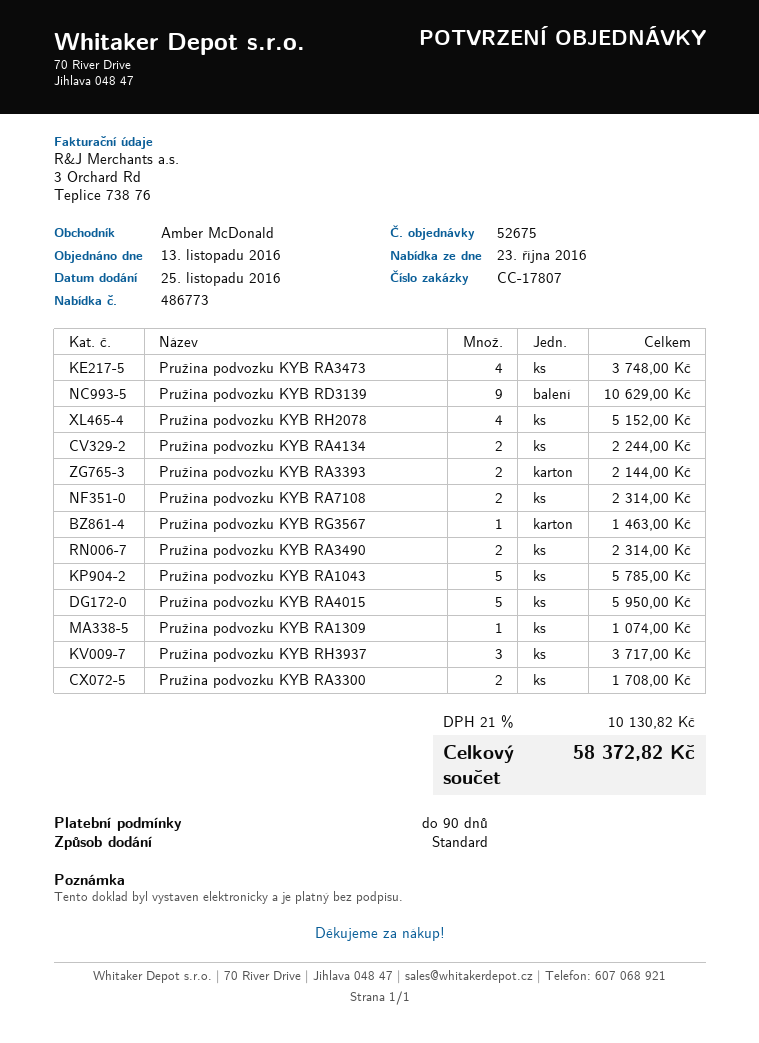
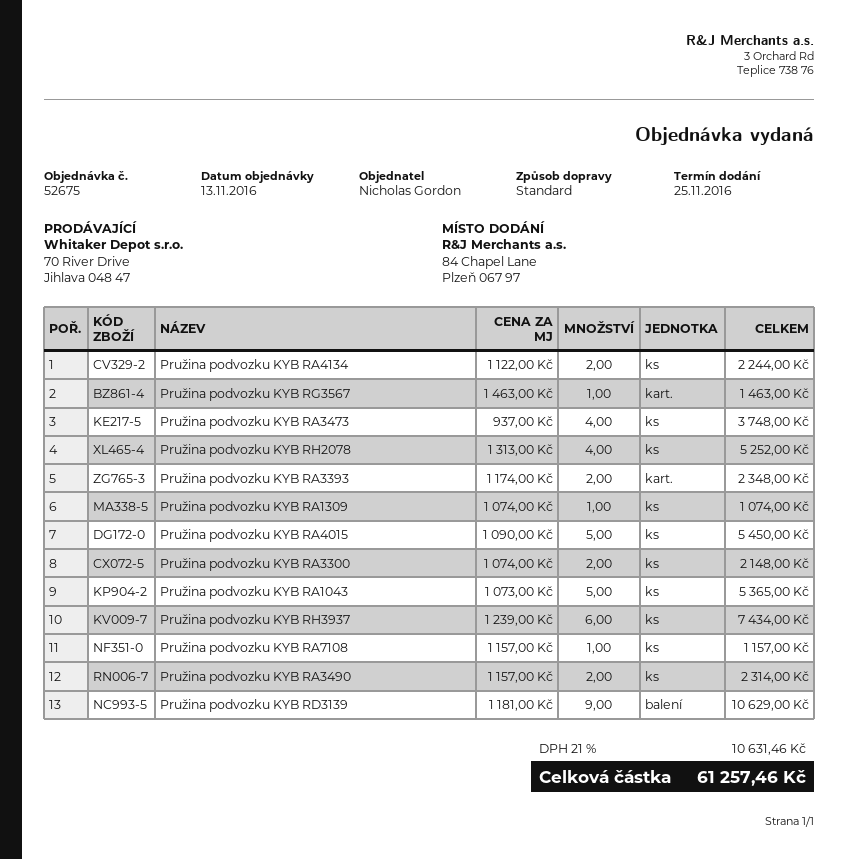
Pružina podvozku KYB RH2078: 4 for 5152.00 -> 4 for 5252.00
Pružina podvozku KYB RA3393: 2 for 2144.00 -> 2 for 2348.00
Pružina podvozku KYB RA7108: 2 for 2314.00 -> 1 for 1157.00
Pružina podvozku KYB RA1043: 5 for 5785.00 -> 5 for 5365.00
Pružina podvozku KYB RA4015: 5 for 5950.00 -> 5 for 5450.00
Pružina podvozku KYB RH3937: 3 for 3717.00 -> 6 for 7434.00
Pružina podvozku KYB RA3300: 2 for 1708.00 -> 2 for 2148.00
tax: 21% = 10130.82 -> 21% = 10631.46
total: 58372.82 -> 61257.46

